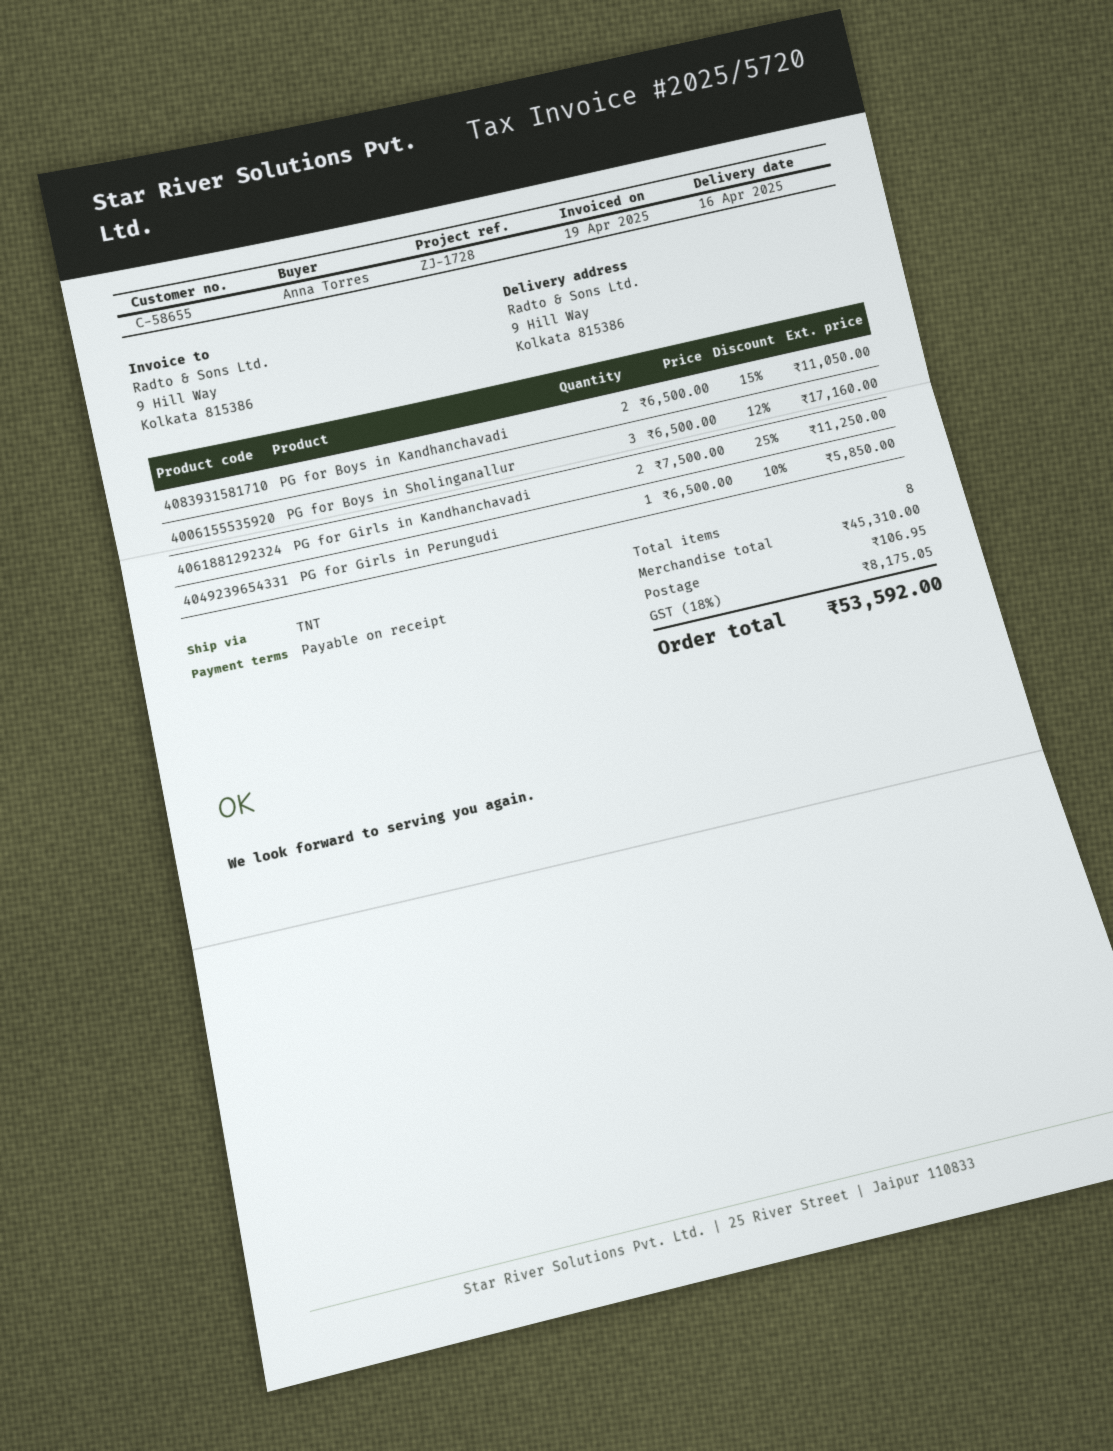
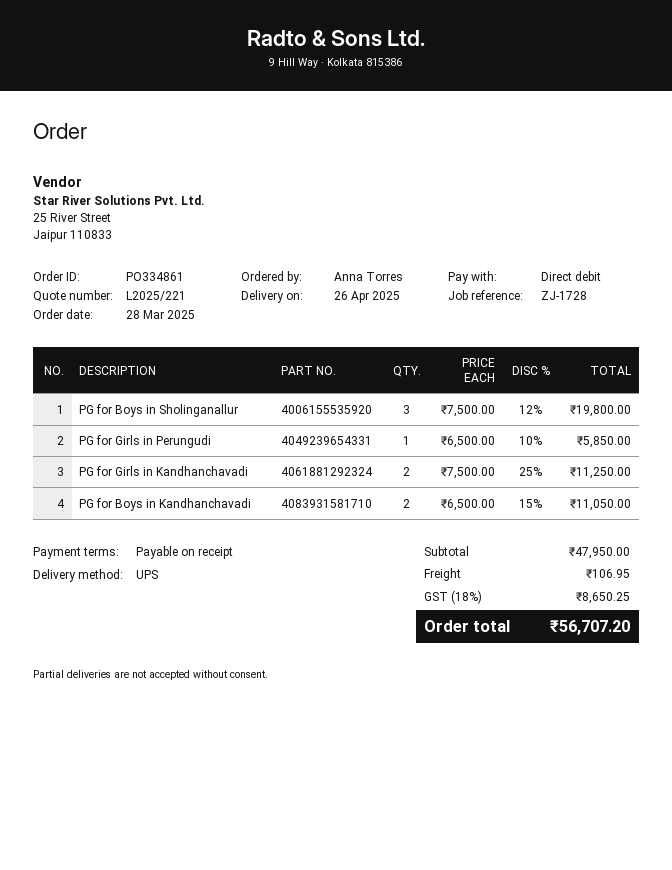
delivery date: 2025-04-16 -> 2025-04-26
shipping method: TNT -> UPS
PG for Boys in Sholinganallur: 3 x 6500.00 - 12% = 17160.00 -> 3 x 7500.00 - 12% = 19800.00
subtotal: 45310.00 -> 47950.00
tax: 18% = 8175.05 -> 18% = 8650.25
total: 53592.00 -> 56707.20

